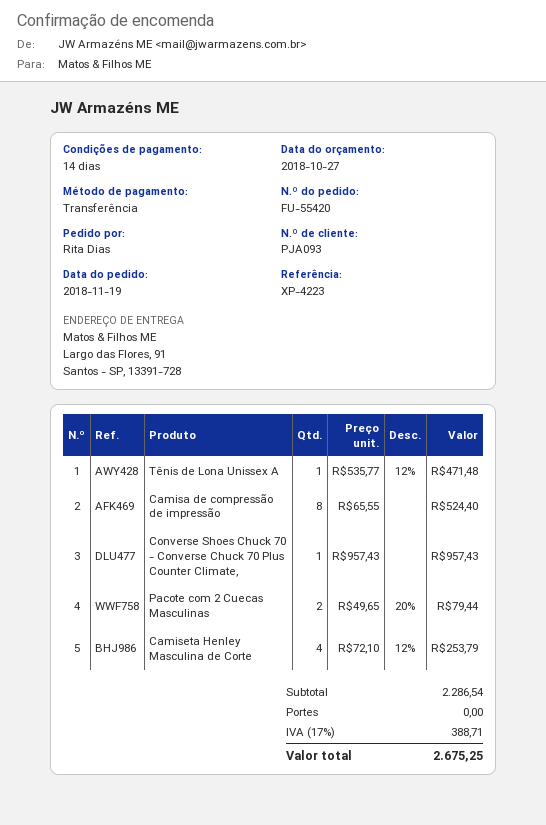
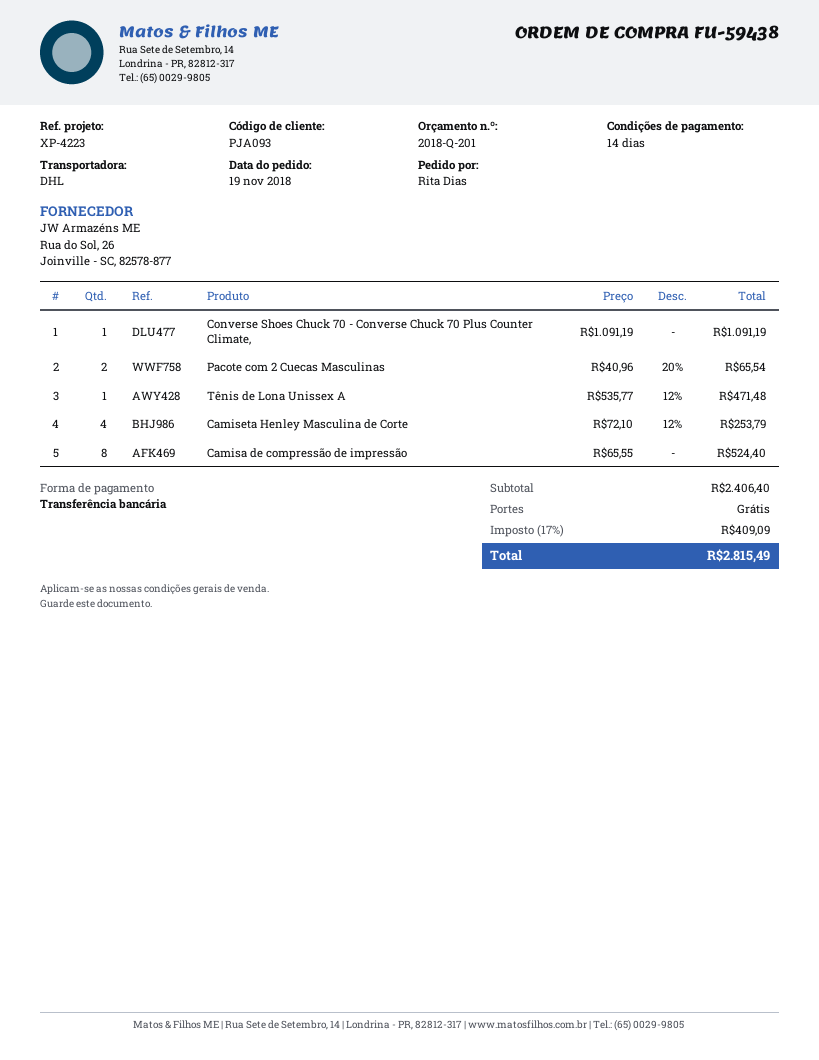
order number: FU-55420 -> FU-59438
Converse Shoes Chuck 70 - Converse Chuck 70 Plus Counter Climate,: 1 x 957.43 = 957.43 -> 1 x 1091.19 = 1091.19
Pacote com 2 Cuecas Masculinas: 2 x 49.65 - 20% = 79.44 -> 2 x 40.96 - 20% = 65.54
subtotal: 2286.54 -> 2406.40
tax: 17% = 388.71 -> 17% = 409.09
total: 2675.25 -> 2815.49

